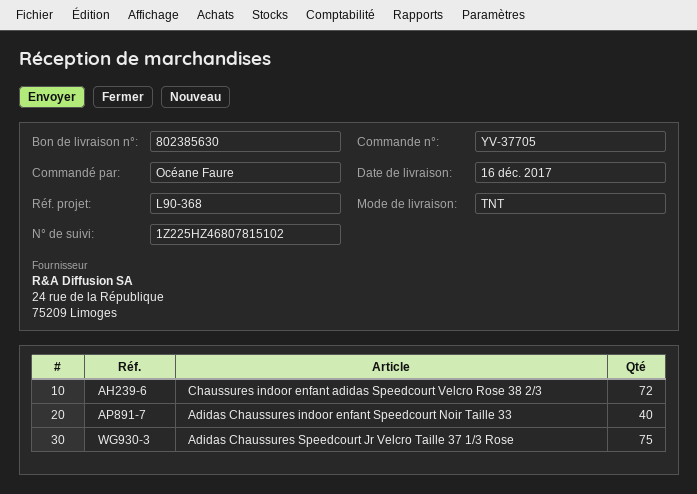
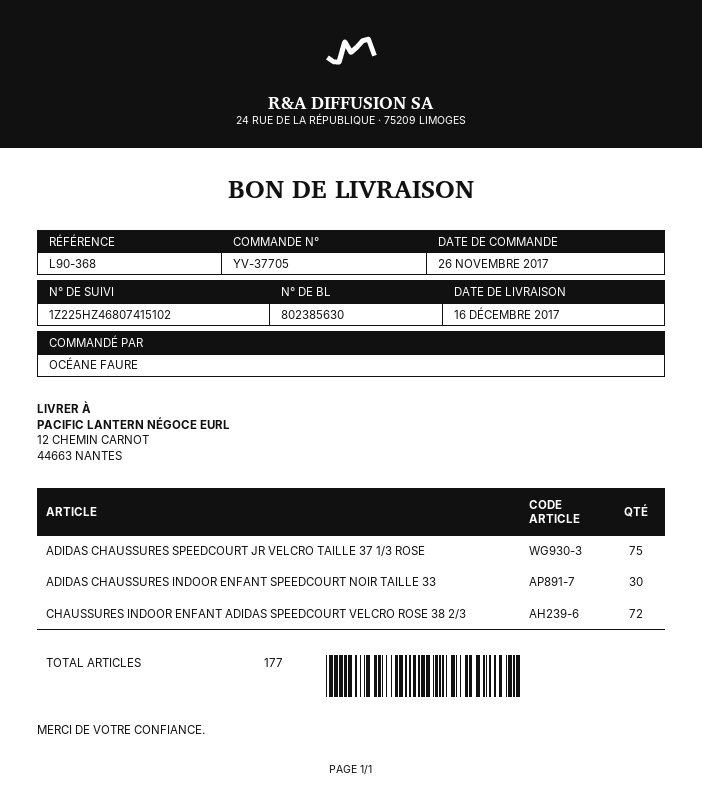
tracking number: 1Z225HZ46807815102 -> 1Z225HZ46807415102
Adidas Chaussures indoor enfant Speedcourt Noir Taille 33: 40 -> 30

